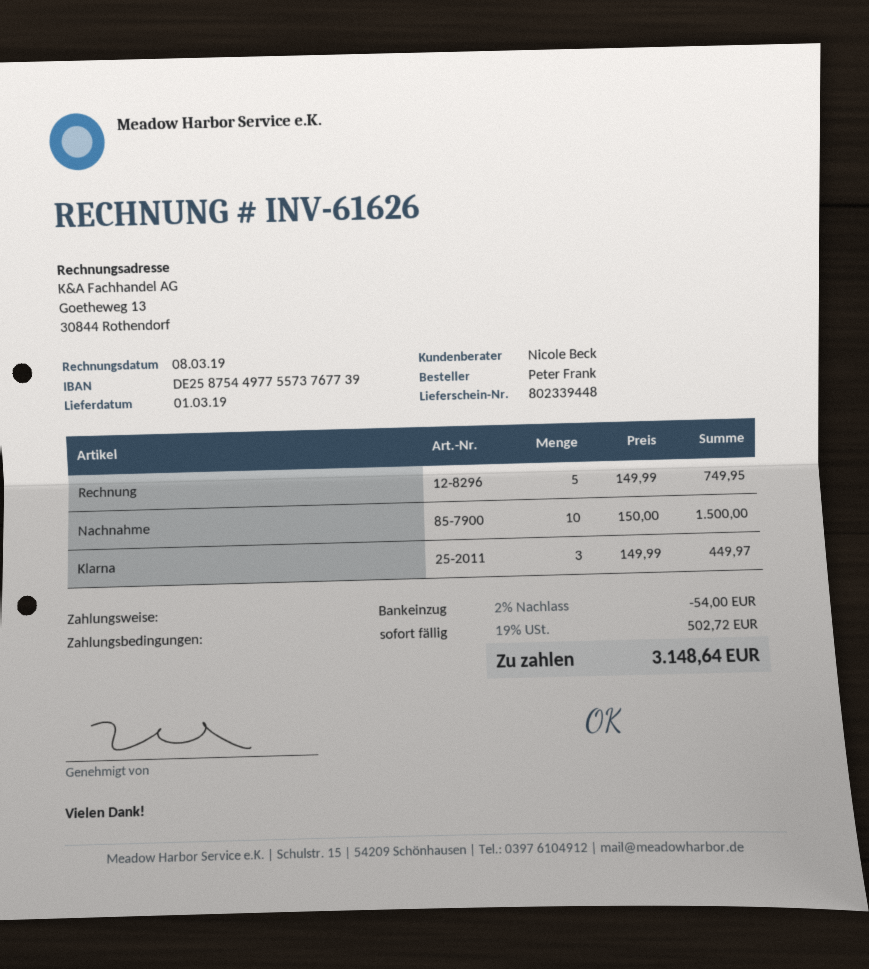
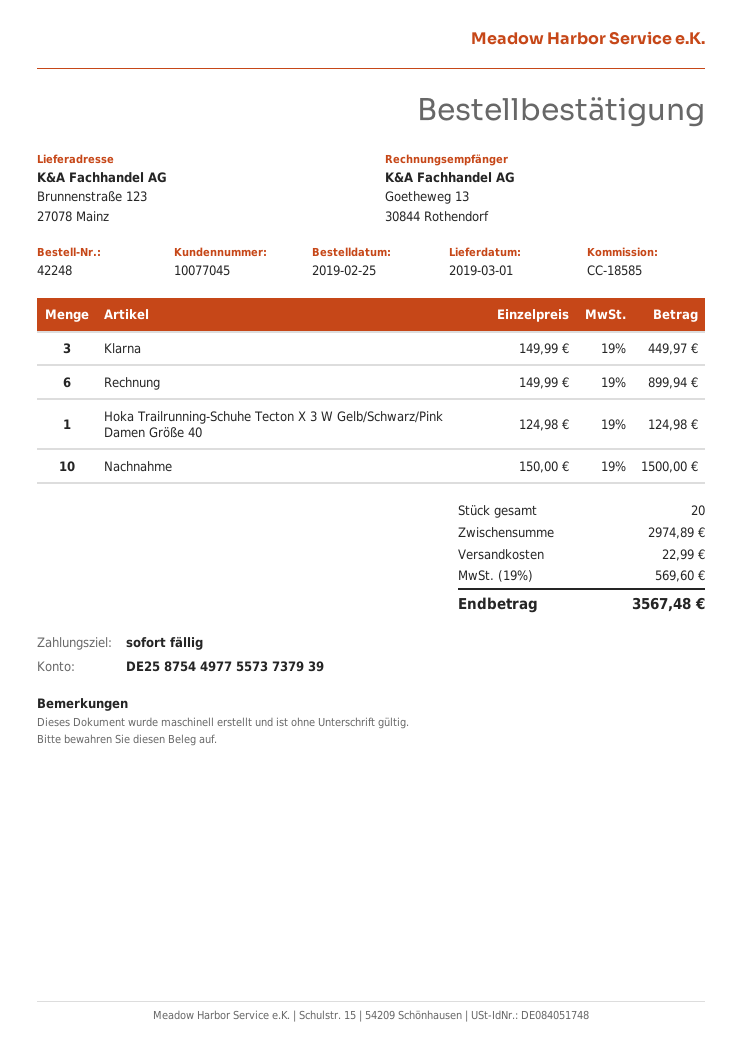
bank account: DE25875449775573767739 -> DE25875449775573737939
Rechnung: 5 x 149.99 = 749.95 -> 6 x 149.99 = 899.94
Hoka Trailrunning-Schuhe Tecton X 3 W Gelb/Schwarz/Pink Damen Größe 40: none -> 1 x 124.98 = 124.98
discount: 2% = 54.00 -> none
shipping: none -> 22.99
tax: 19% = 502.72 -> 19% = 569.60
total: 3148.64 -> 3567.48

